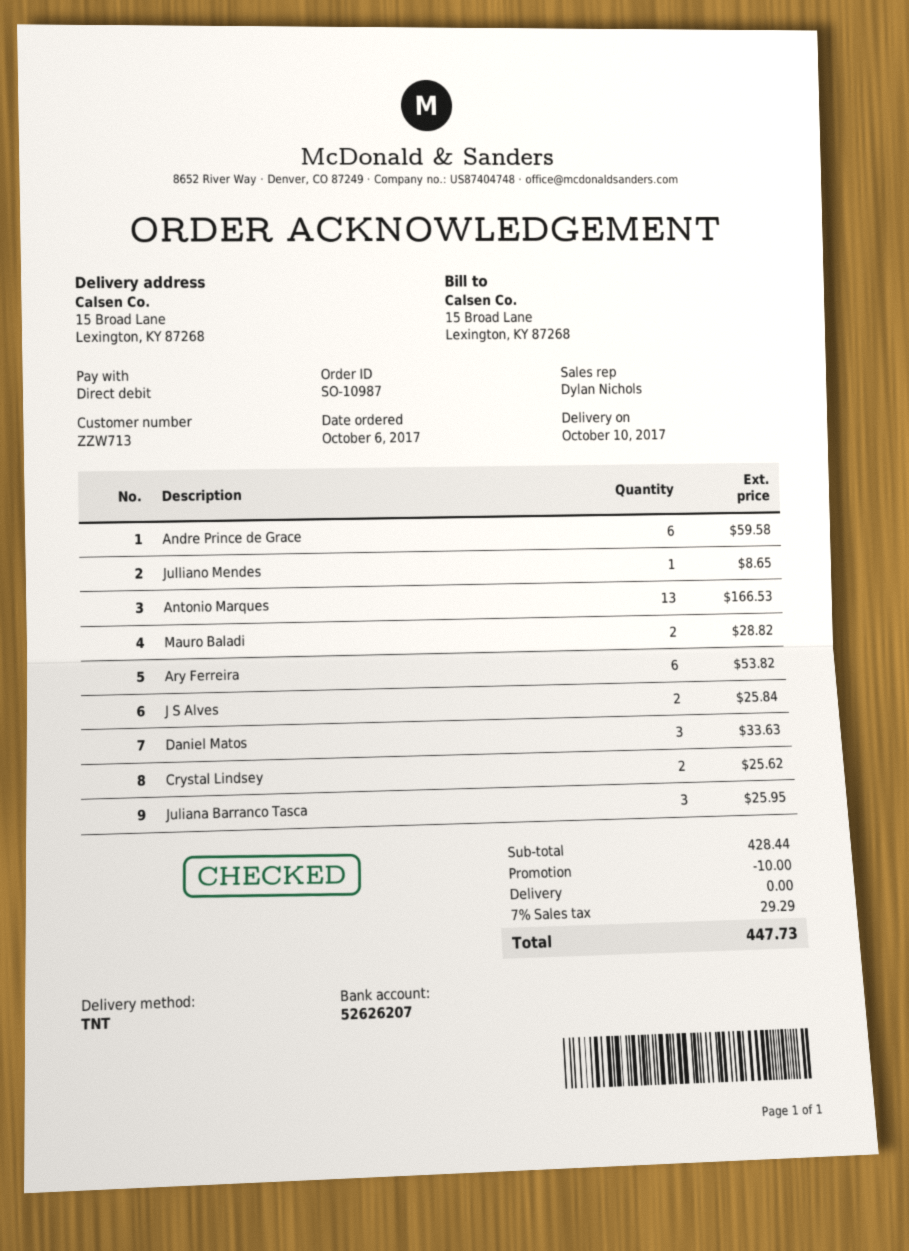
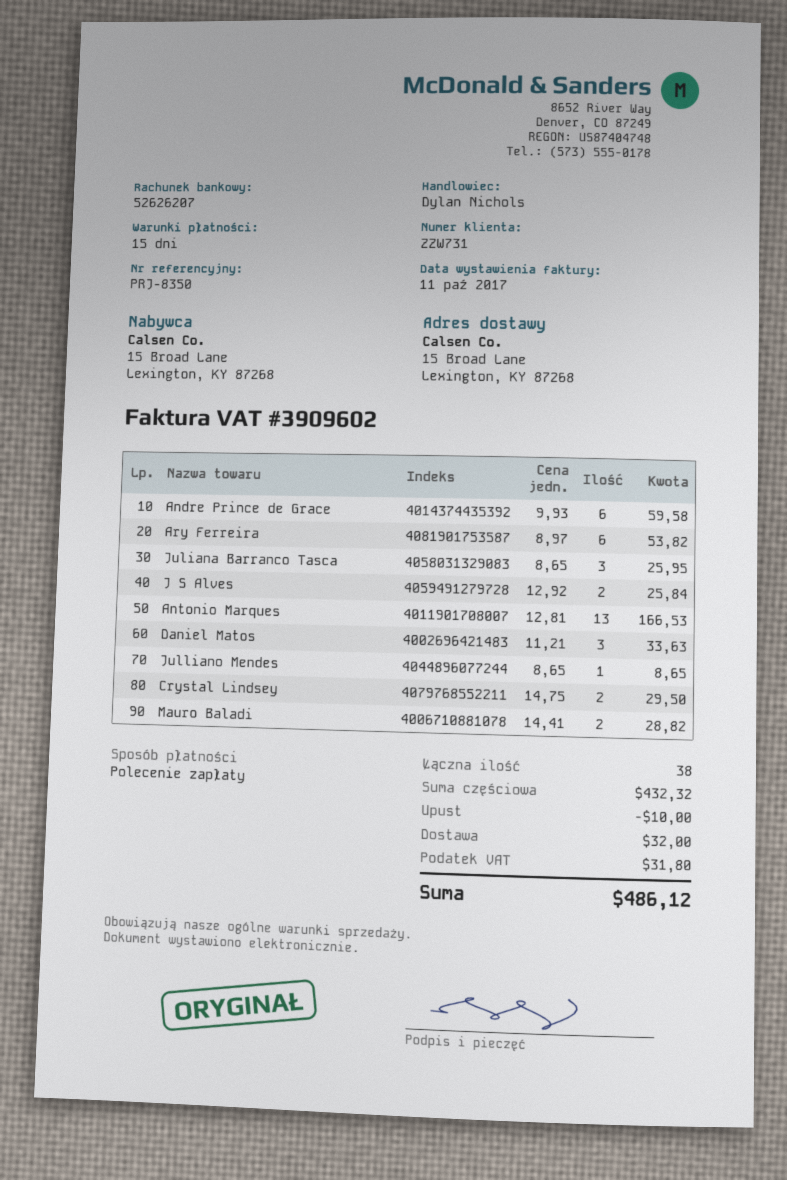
customer number: ZZW713 -> ZZW731
Crystal Lindsey: 2 for 25.62 -> 2 for 29.50
subtotal: 428.44 -> 432.32
shipping: 0.00 -> 32.00
tax: 29.29 -> 31.80
total: 447.73 -> 486.12

